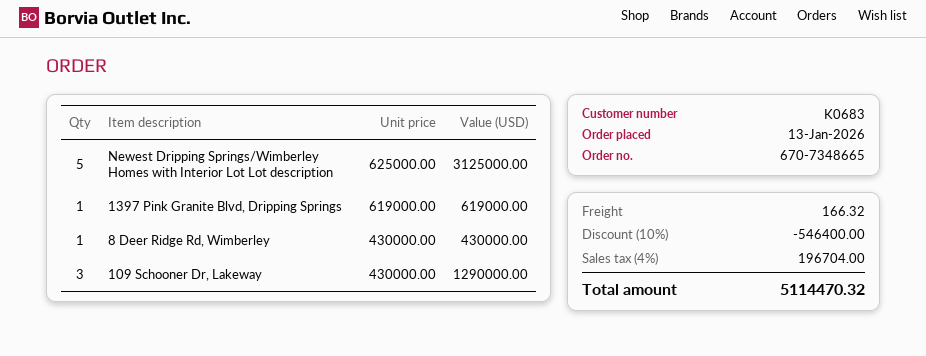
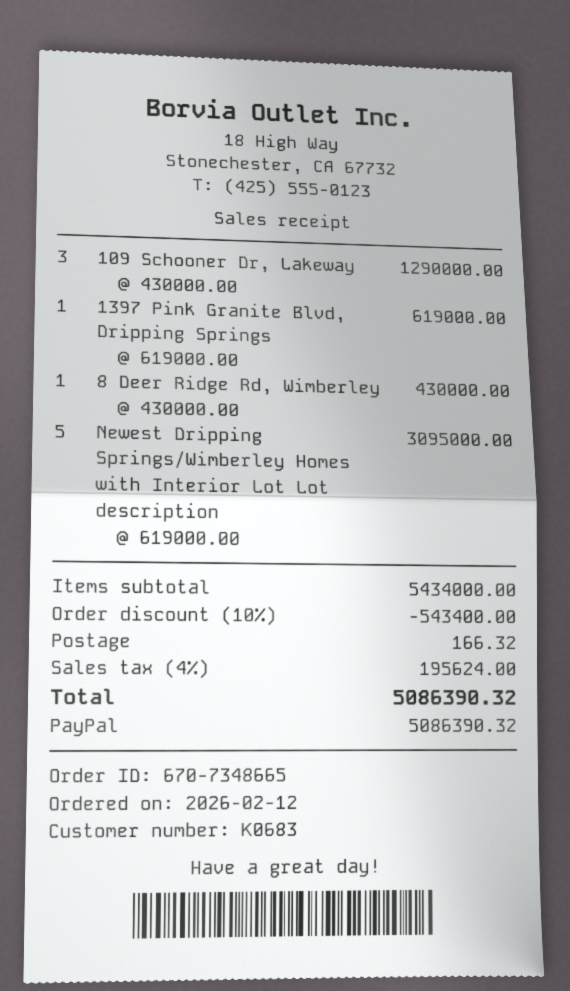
order date: 2026-01-13 -> 2026-02-12
Newest Dripping Springs/Wimberley Homes with Interior Lot Lot description: 5 x 625000.00 = 3125000.00 -> 5 x 619000.00 = 3095000.00
discount: 10% = 546400.00 -> 10% = 543400.00
tax: 4% = 196704.00 -> 4% = 195624.00
total: 5114470.32 -> 5086390.32

